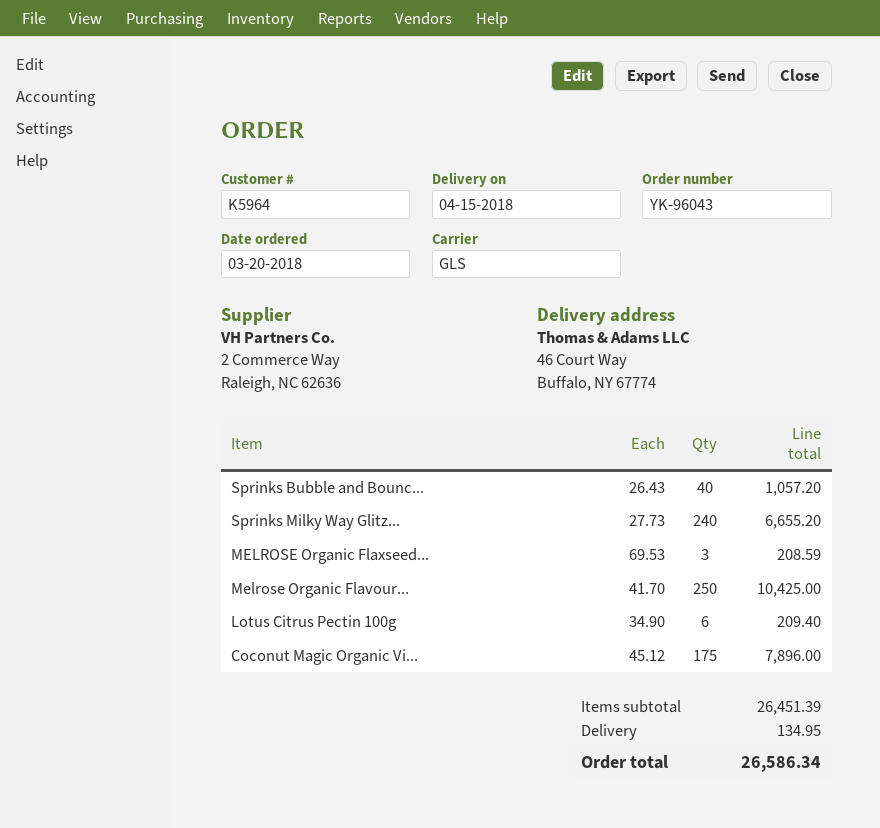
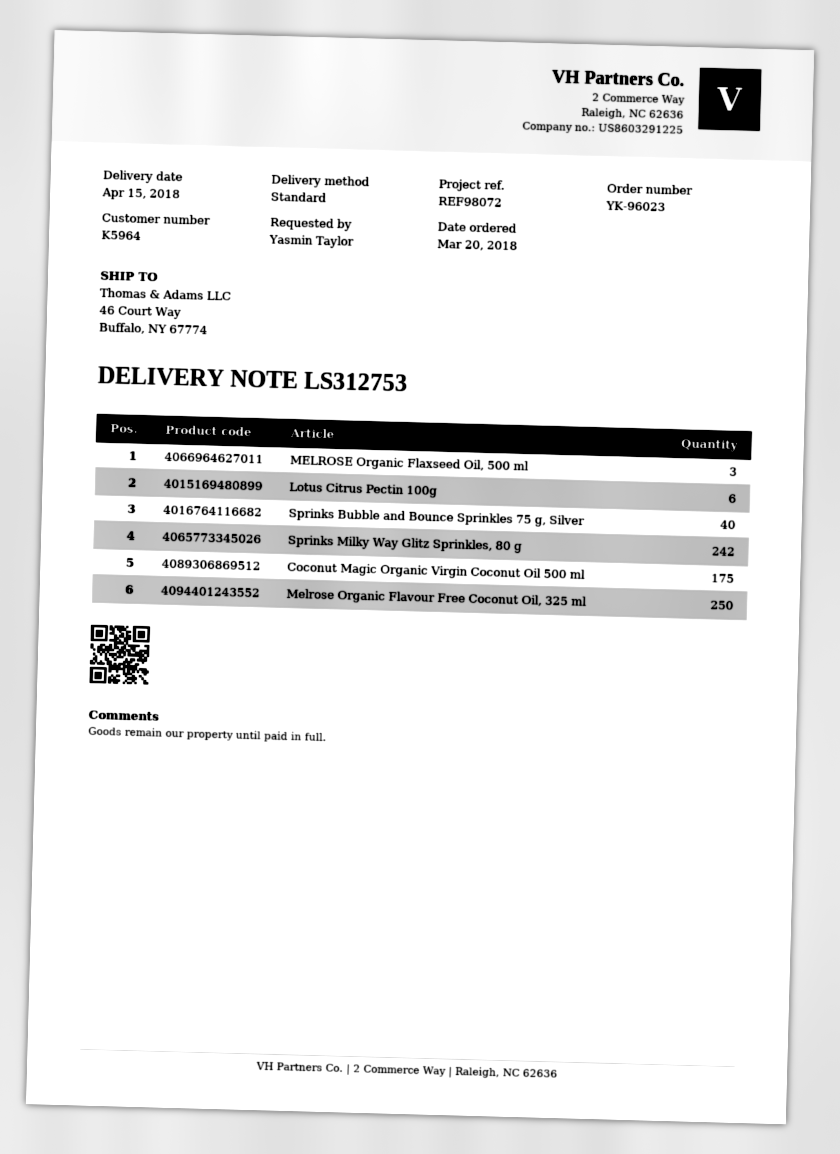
order number: YK-96043 -> YK-96023
shipping method: GLS -> standard
Sprinks Milky Way Glitz...: 240 -> 242

